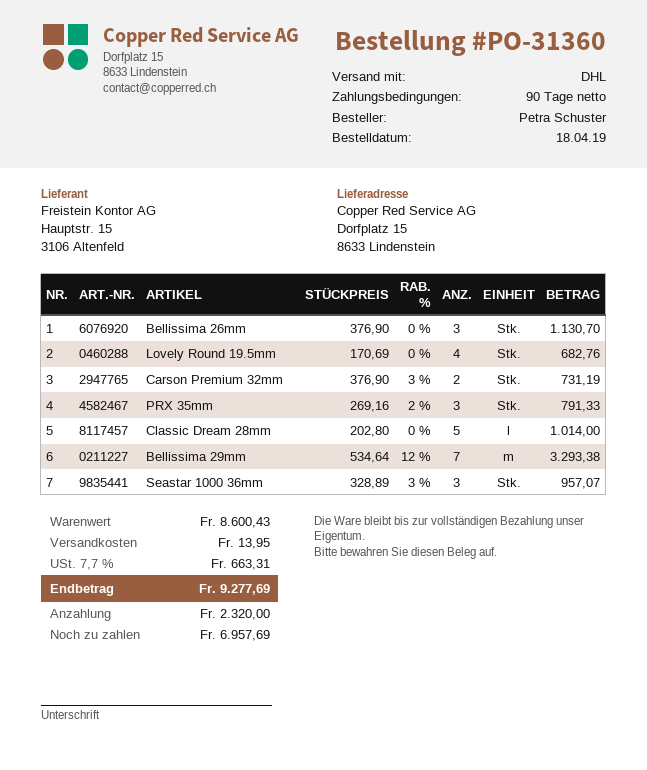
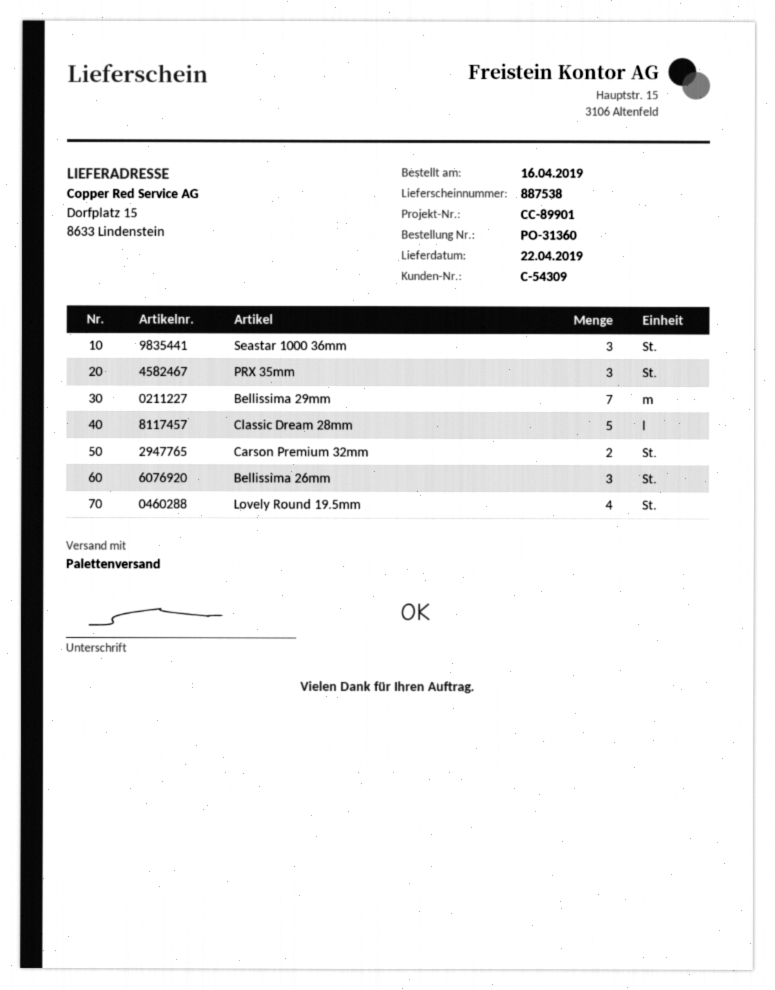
order date: 2019-04-18 -> 2019-04-16
shipping method: DHL -> pallet freight

